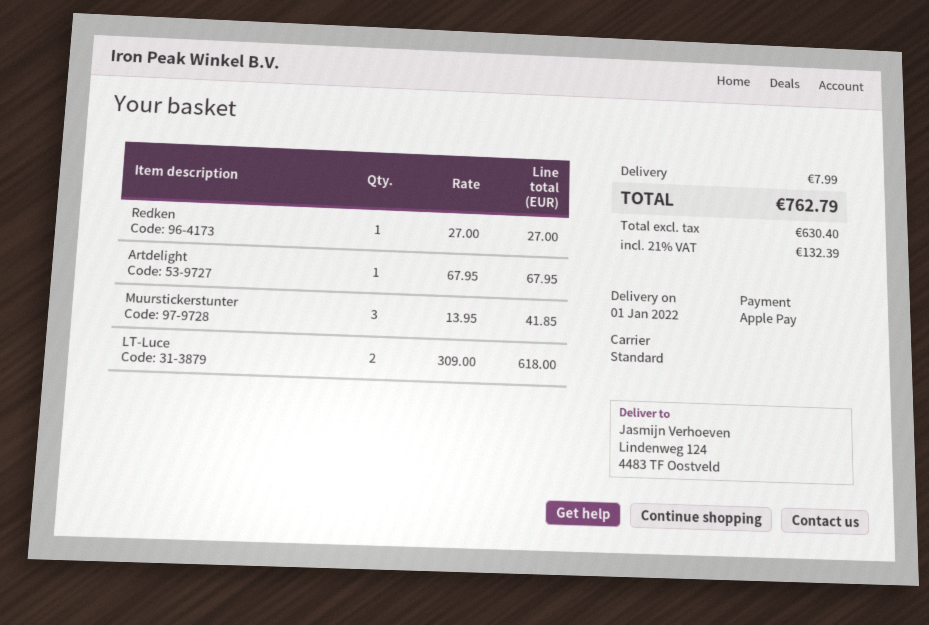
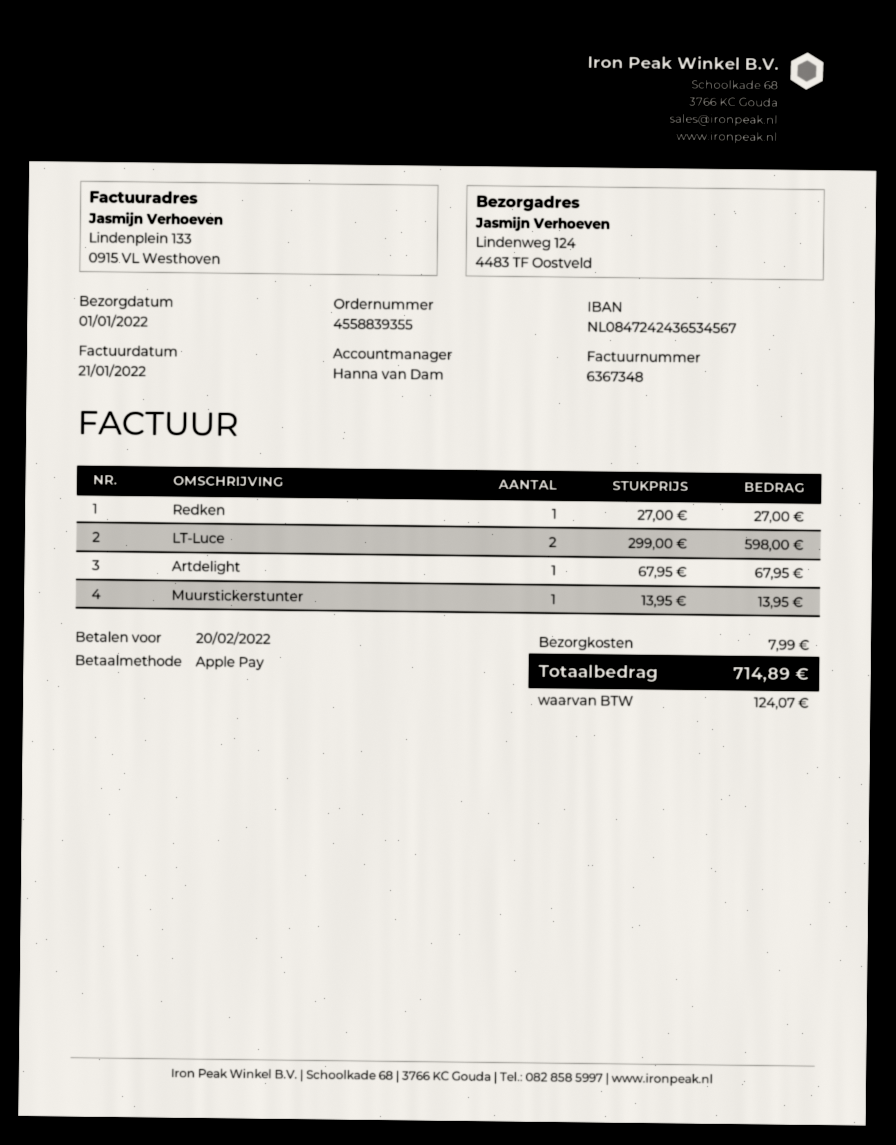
Muurstickerstunter: 3 x 13.95 = 41.85 -> 1 x 13.95 = 13.95
LT-Luce: 2 x 309.00 = 618.00 -> 2 x 299.00 = 598.00
tax: 132.39 -> 124.07
total: 762.79 -> 714.89

